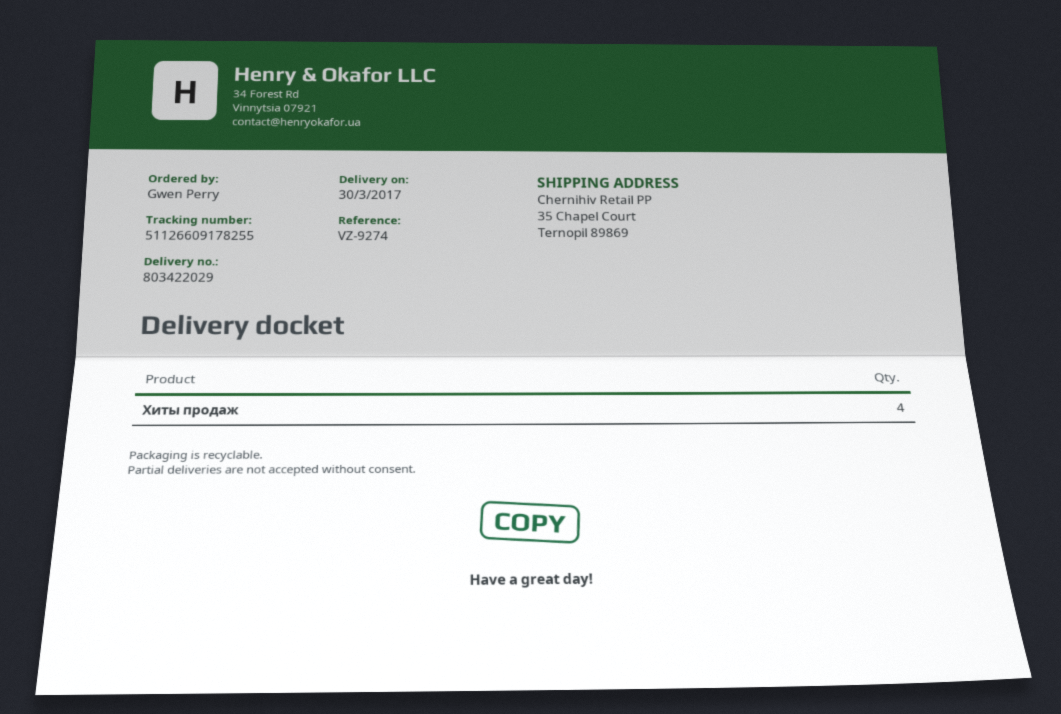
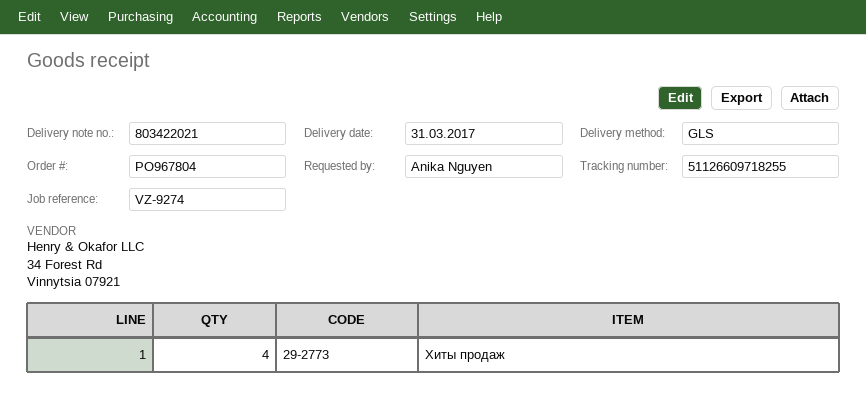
delivery note number: 803422029 -> 803422021
delivery date: 2017-03-30 -> 2017-03-31
ordered by: Gwen Perry -> Anika Nguyen
tracking number: 51126609178255 -> 51126609718255

